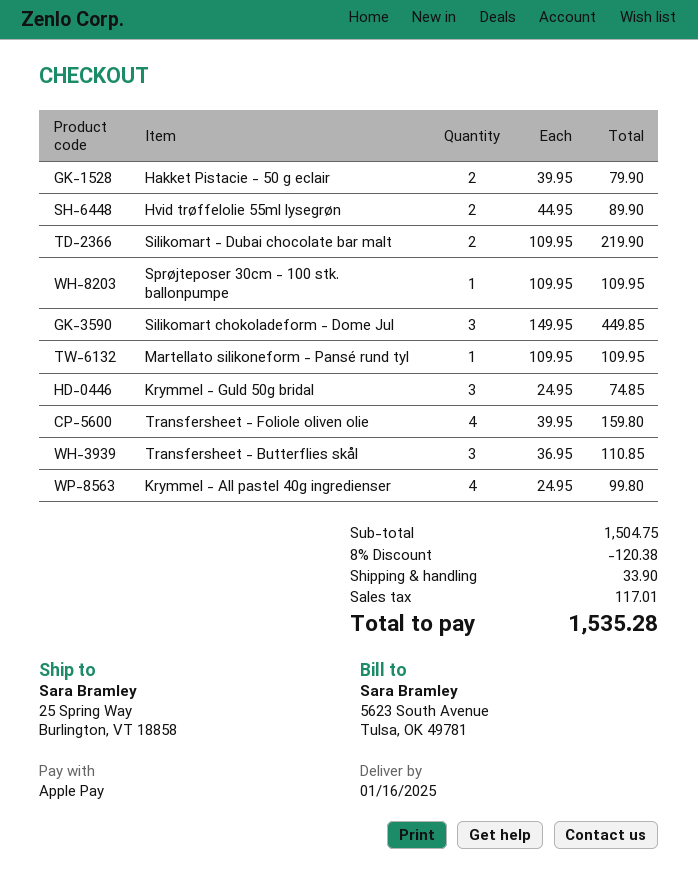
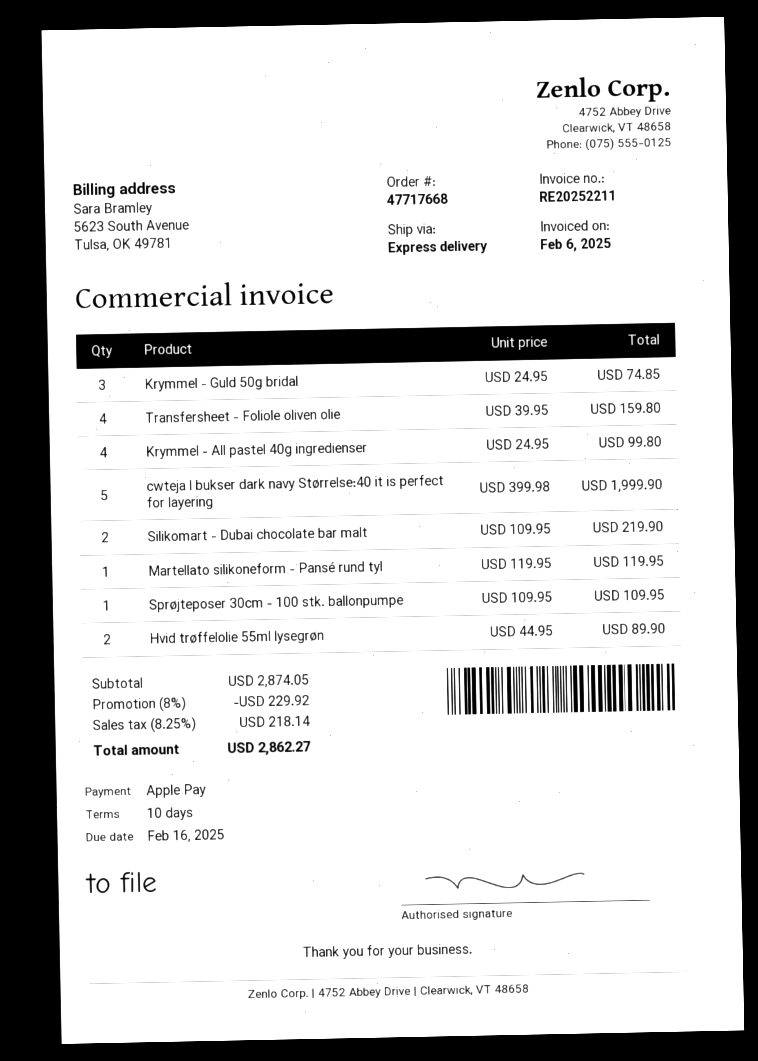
Hakket Pistacie - 50 g eclair: 2 x 39.95 = 79.90 -> none
Silikomart chokoladeform - Dome Jul: 3 x 149.95 = 449.85 -> none
Martellato silikoneform - Pansé rund tyl: 1 x 109.95 = 109.95 -> 1 x 119.95 = 119.95
Transfersheet - Butterflies skål: 3 x 36.95 = 110.85 -> none
cwteja l bukser dark navy Størrelse:40 it is perfect for layering: none -> 5 x 399.98 = 1999.90
subtotal: 1504.75 -> 2874.05
discount: 8% = 120.38 -> 8% = 229.92
shipping: 33.90 -> none
tax: 117.01 -> 218.14
total: 1535.28 -> 2862.27

